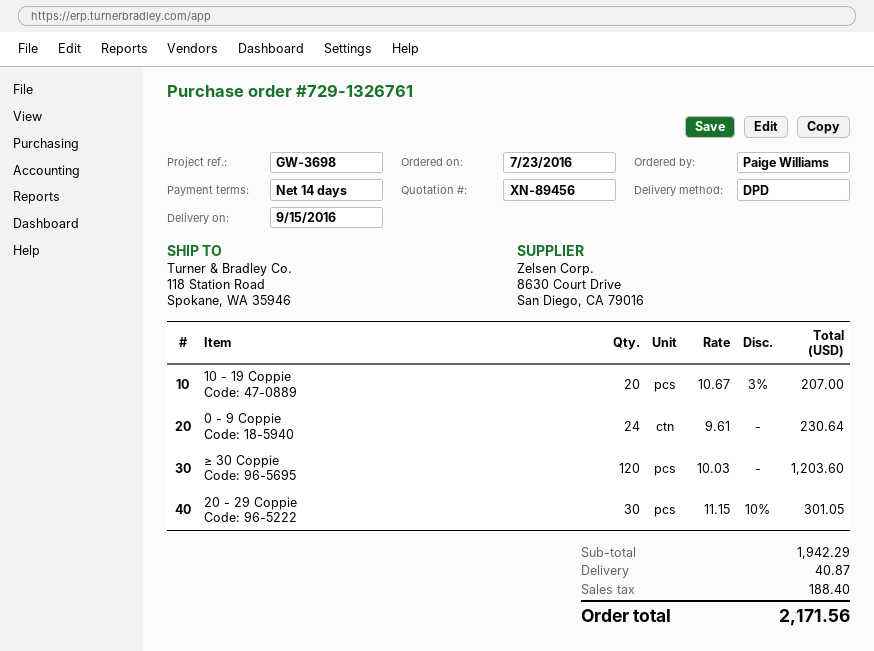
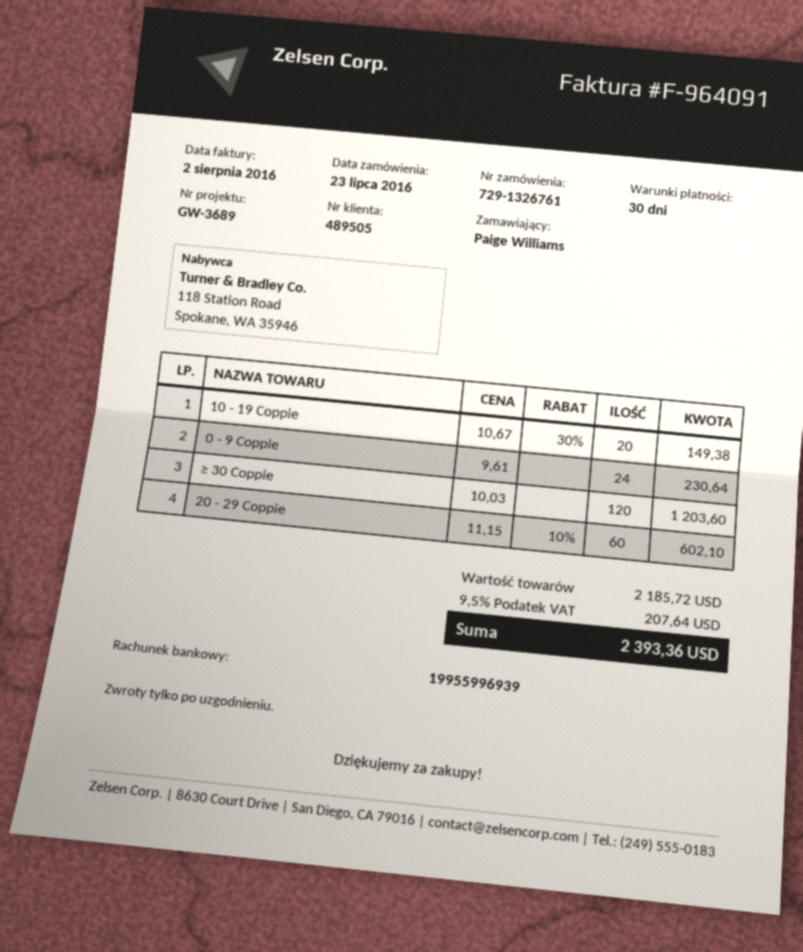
payment terms: 14 days -> 30 days
reference: GW-3698 -> GW-3689
10 - 19 Coppie: 20 x 10.67 - 3% = 207.00 -> 20 x 10.67 - 30% = 149.38
20 - 29 Coppie: 30 x 11.15 - 10% = 301.05 -> 60 x 11.15 - 10% = 602.10
subtotal: 1942.29 -> 2185.72
shipping: 40.87 -> none
tax: 188.40 -> 207.64
total: 2171.56 -> 2393.36

